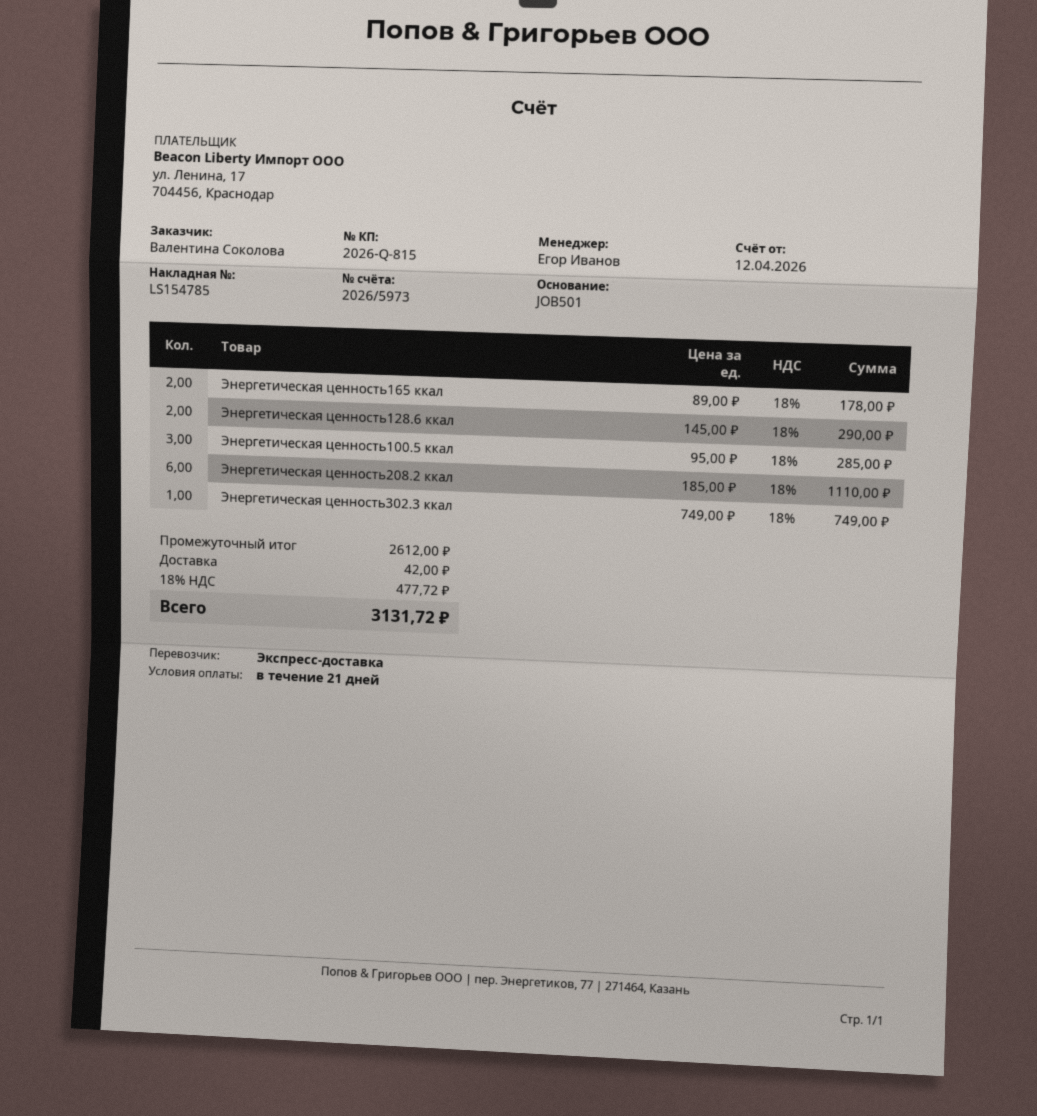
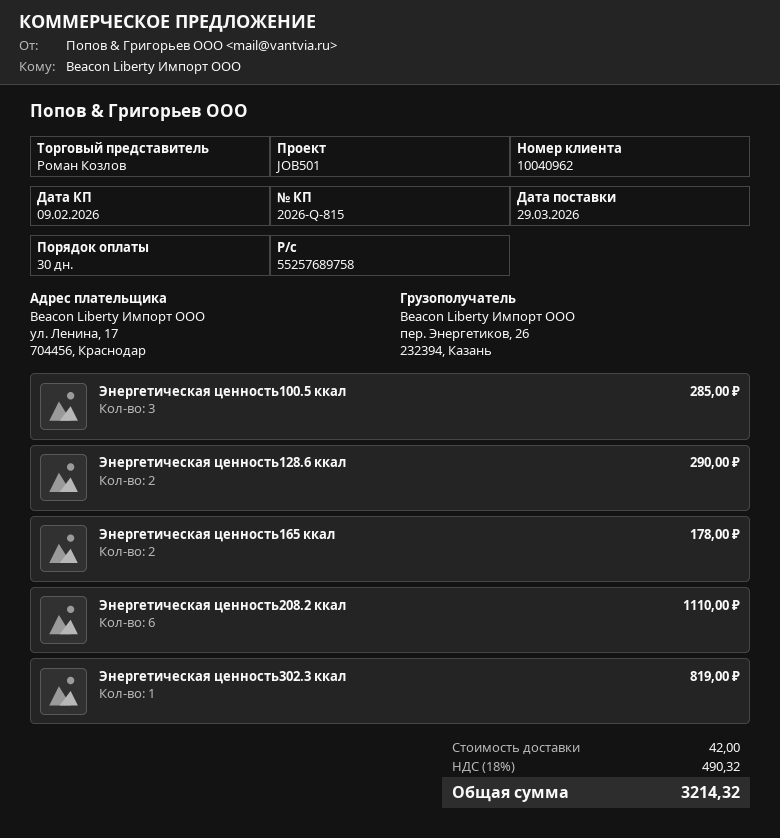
payment terms: 21 days -> 30 days
sales rep: Егор Иванов -> Роман Козлов
Энергетическая ценность302.3 ккал: 1 for 749.00 -> 1 for 819.00
tax: 18% = 477.72 -> 18% = 490.32
total: 3131.72 -> 3214.32

